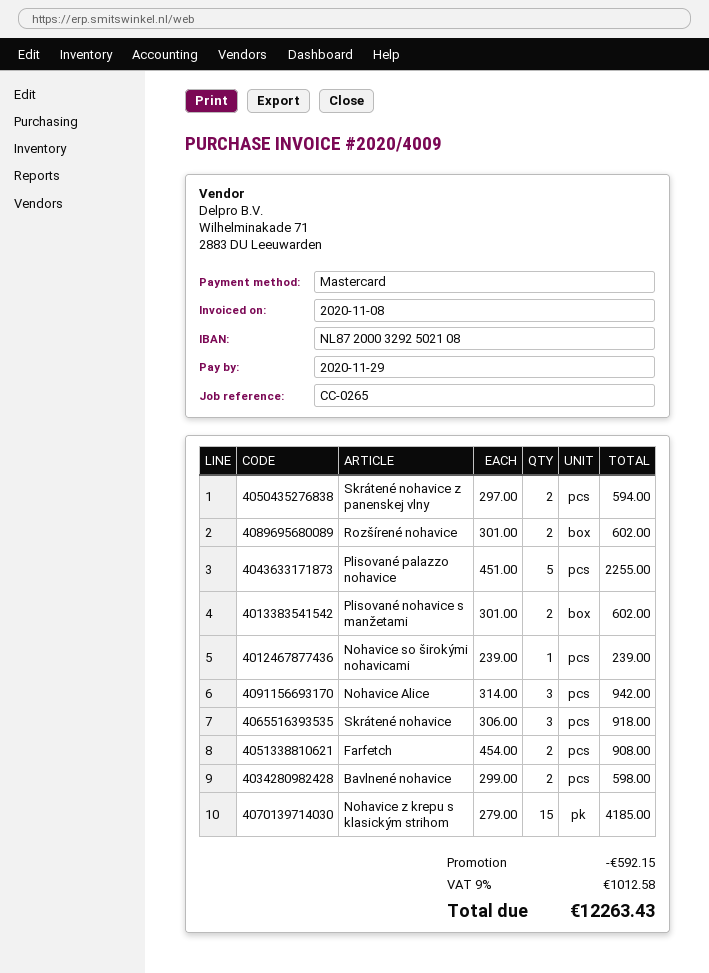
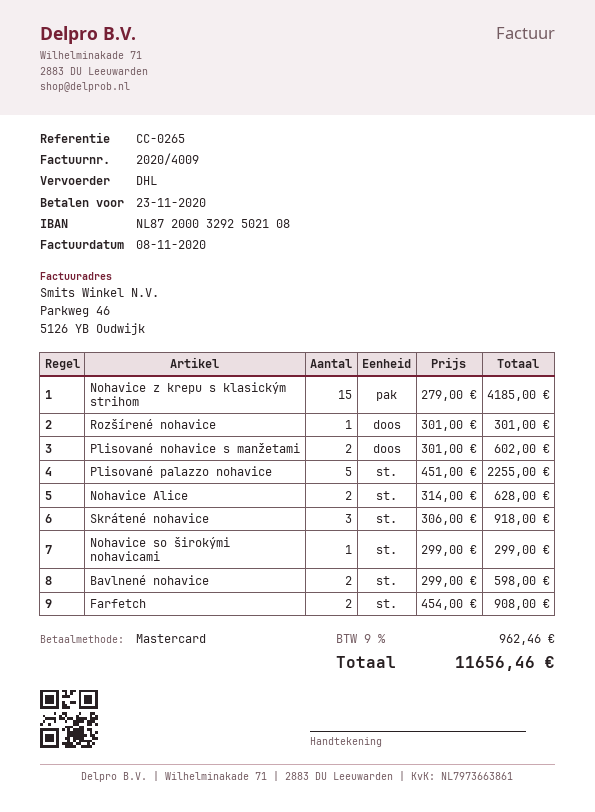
due date: 2020-11-29 -> 2020-11-23
Skrátené nohavice z panenskej vlny: 2 x 297.00 = 594.00 -> none
Rozšírené nohavice: 2 x 301.00 = 602.00 -> 1 x 301.00 = 301.00
Nohavice so širokými nohavicami: 1 x 239.00 = 239.00 -> 1 x 299.00 = 299.00
Nohavice Alice: 3 x 314.00 = 942.00 -> 2 x 314.00 = 628.00
discount: 592.15 -> none
tax: 9% = 1012.58 -> 9% = 962.46
total: 12263.43 -> 11656.46

